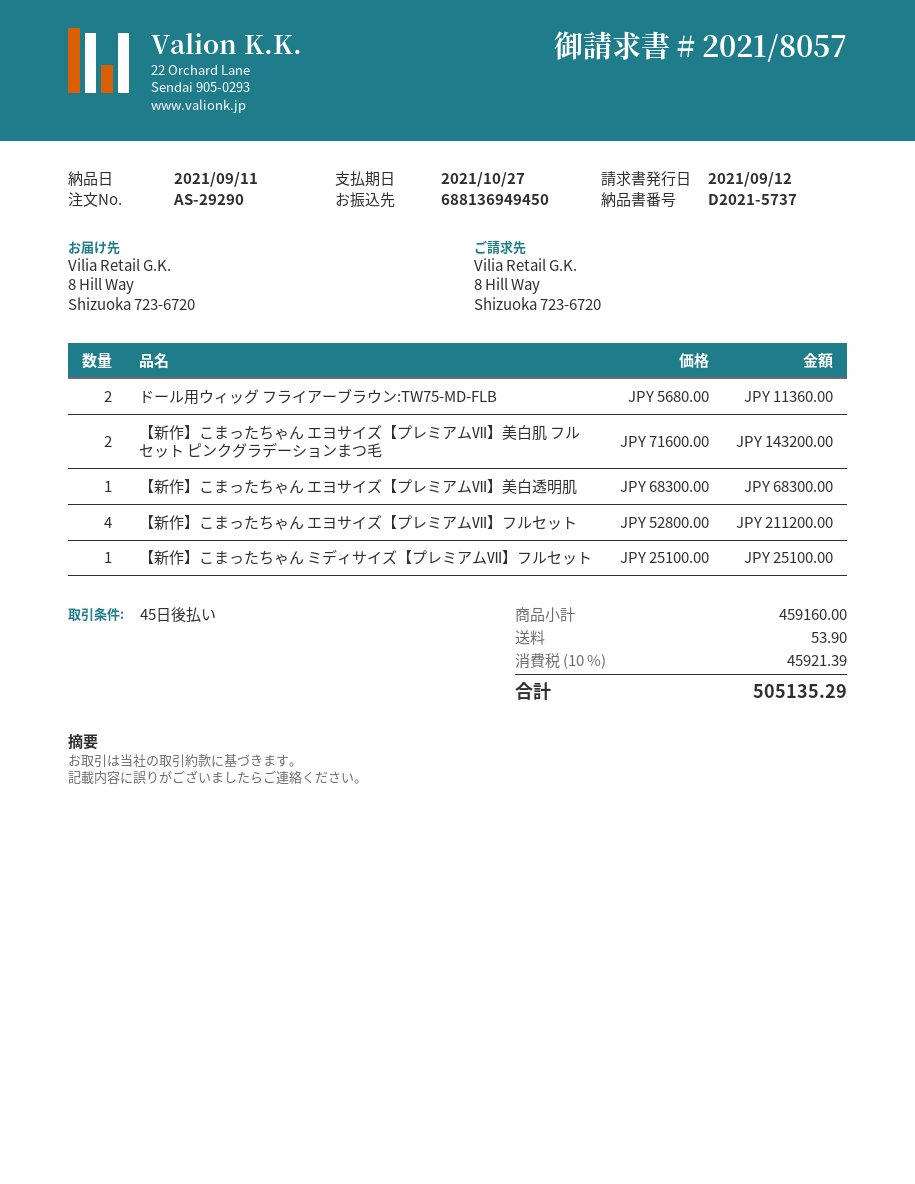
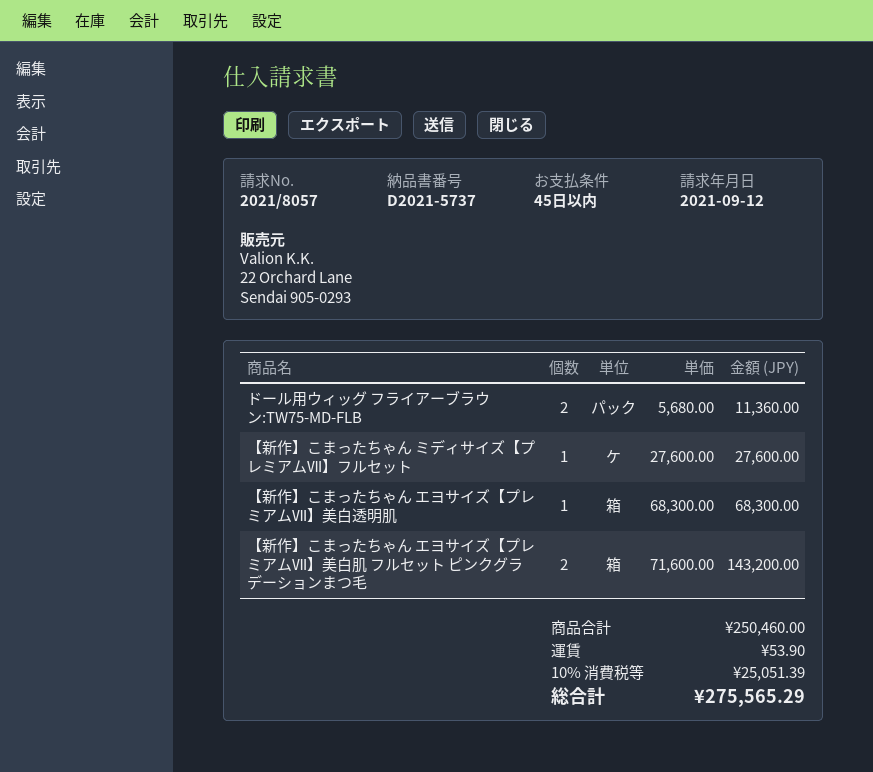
【新作】こまったちゃん エヨサイズ【プレミアムⅦ】フルセット: 4 x 52800.00 = 211200.00 -> none
【新作】こまったちゃん ミディサイズ【プレミアムⅦ】フルセット: 1 x 25100.00 = 25100.00 -> 1 x 27600.00 = 27600.00
subtotal: 459160.00 -> 250460.00
tax: 10% = 45921.39 -> 10% = 25051.39
total: 505135.29 -> 275565.29

